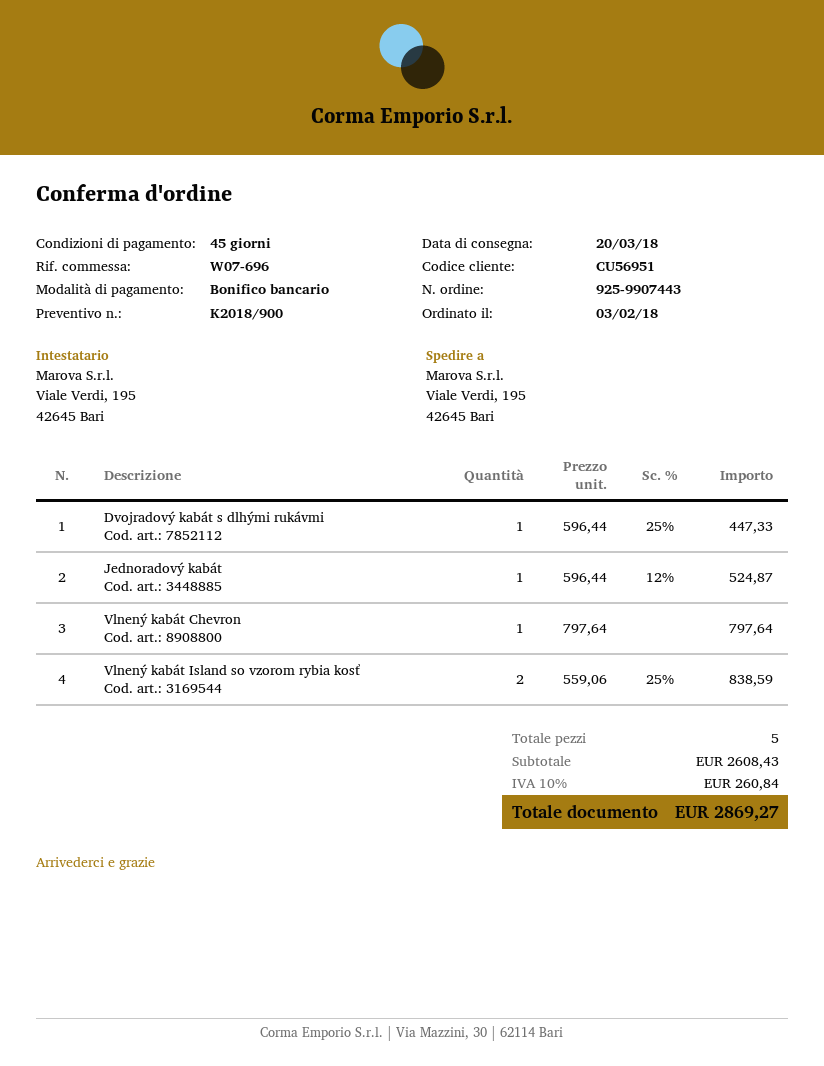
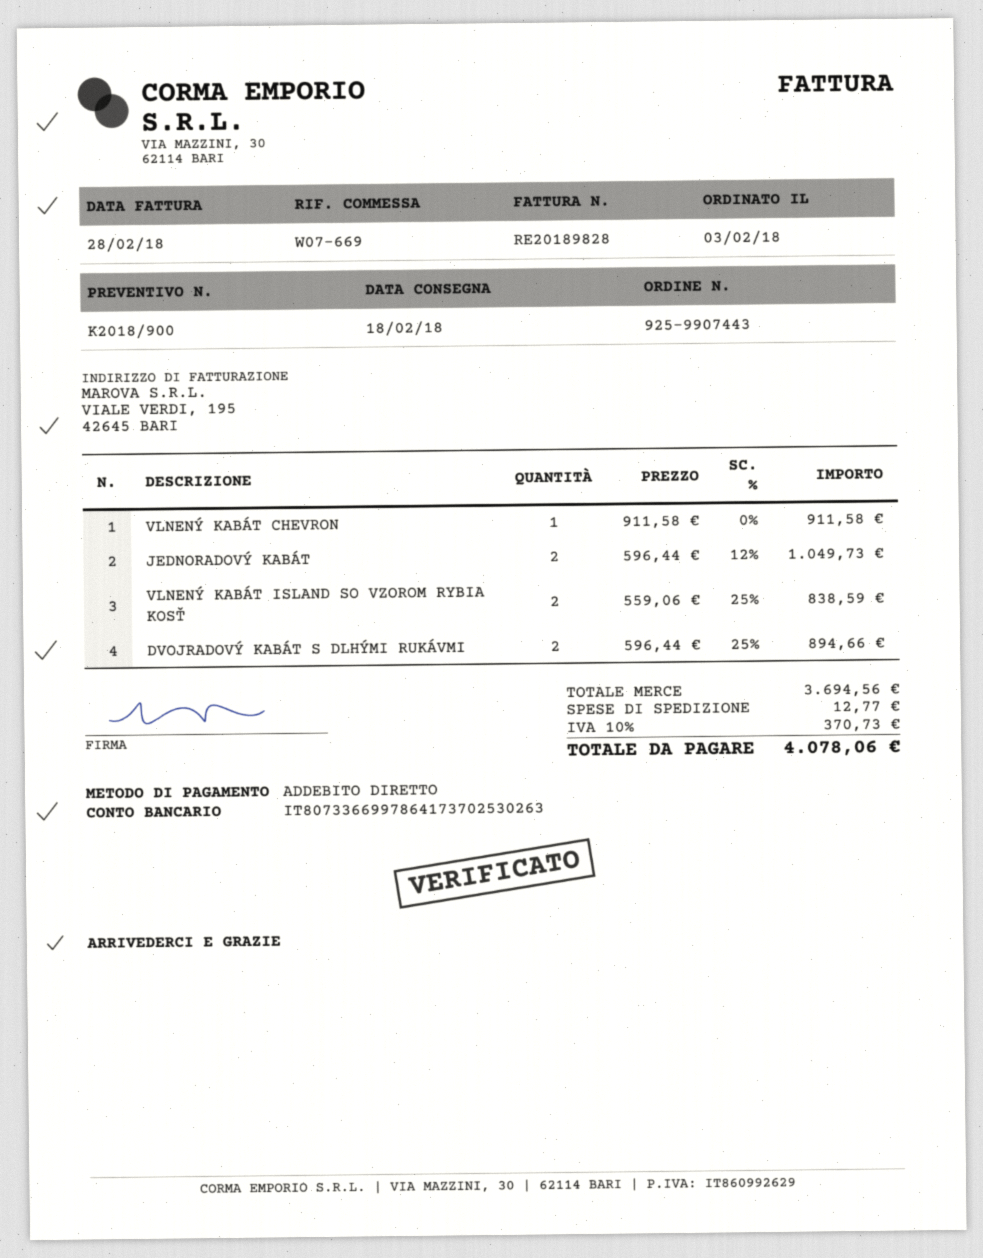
delivery date: 2018-03-20 -> 2018-02-18
reference: W07-696 -> W07-669
payment method: bank transfer -> direct debit
Dvojradový kabát s dlhými rukávmi: 1 x 596.44 - 25% = 447.33 -> 2 x 596.44 - 25% = 894.66
Jednoradový kabát: 1 x 596.44 - 12% = 524.87 -> 2 x 596.44 - 12% = 1049.73
Vlnený kabát Chevron: 1 x 797.64 = 797.64 -> 1 x 911.58 = 911.58
subtotal: 2608.43 -> 3694.56
shipping: none -> 12.77
tax: 10% = 260.84 -> 10% = 370.73
total: 2869.27 -> 4078.06

